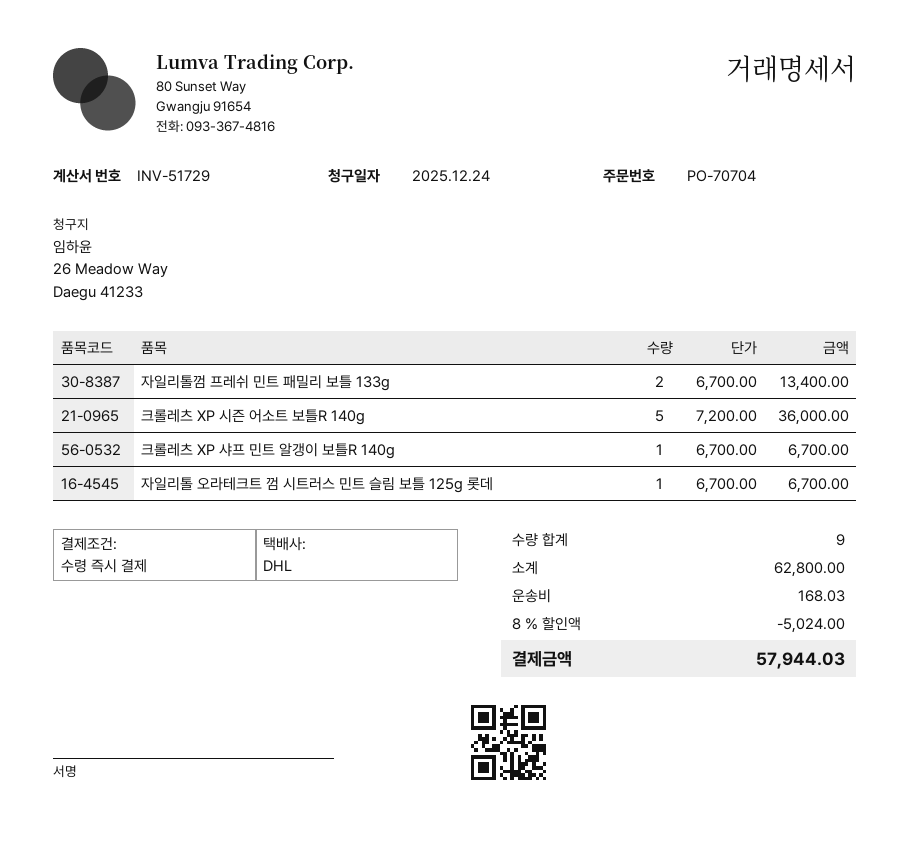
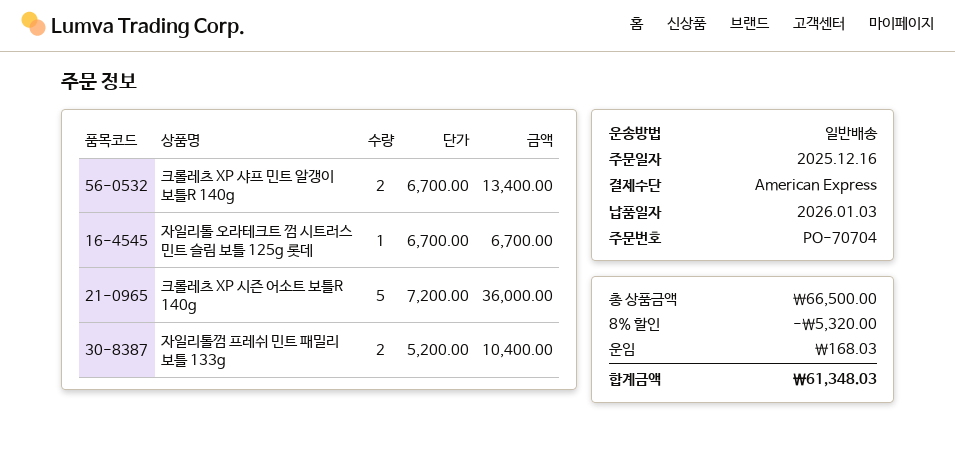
shipping method: DHL -> standard
자일리톨껌 프레쉬 민트 패밀리 보틀 133g: 2 x 6700.00 = 13400.00 -> 2 x 5200.00 = 10400.00
크롤레츠 XP 샤프 민트 알갱이 보틀R 140g: 1 x 6700.00 = 6700.00 -> 2 x 6700.00 = 13400.00
subtotal: 62800.00 -> 66500.00
discount: 8% = 5024.00 -> 8% = 5320.00
total: 57944.03 -> 61348.03

